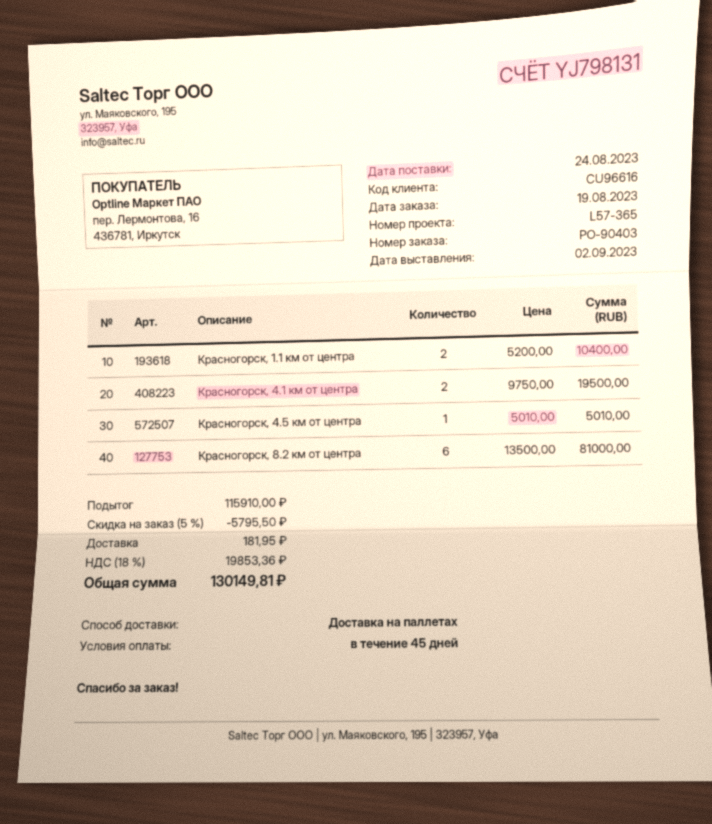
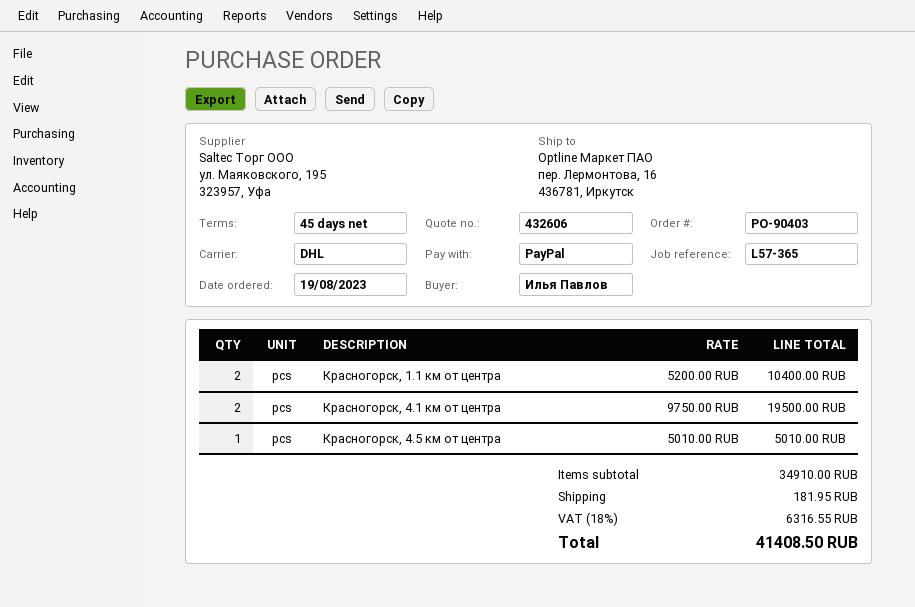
shipping method: pallet freight -> DHL
Красногорск, 8.2 км от центра: 6 x 13500.00 = 81000.00 -> none
subtotal: 115910.00 -> 34910.00
discount: 5% = 5795.50 -> none
tax: 18% = 19853.36 -> 18% = 6316.55
total: 130149.81 -> 41408.50

